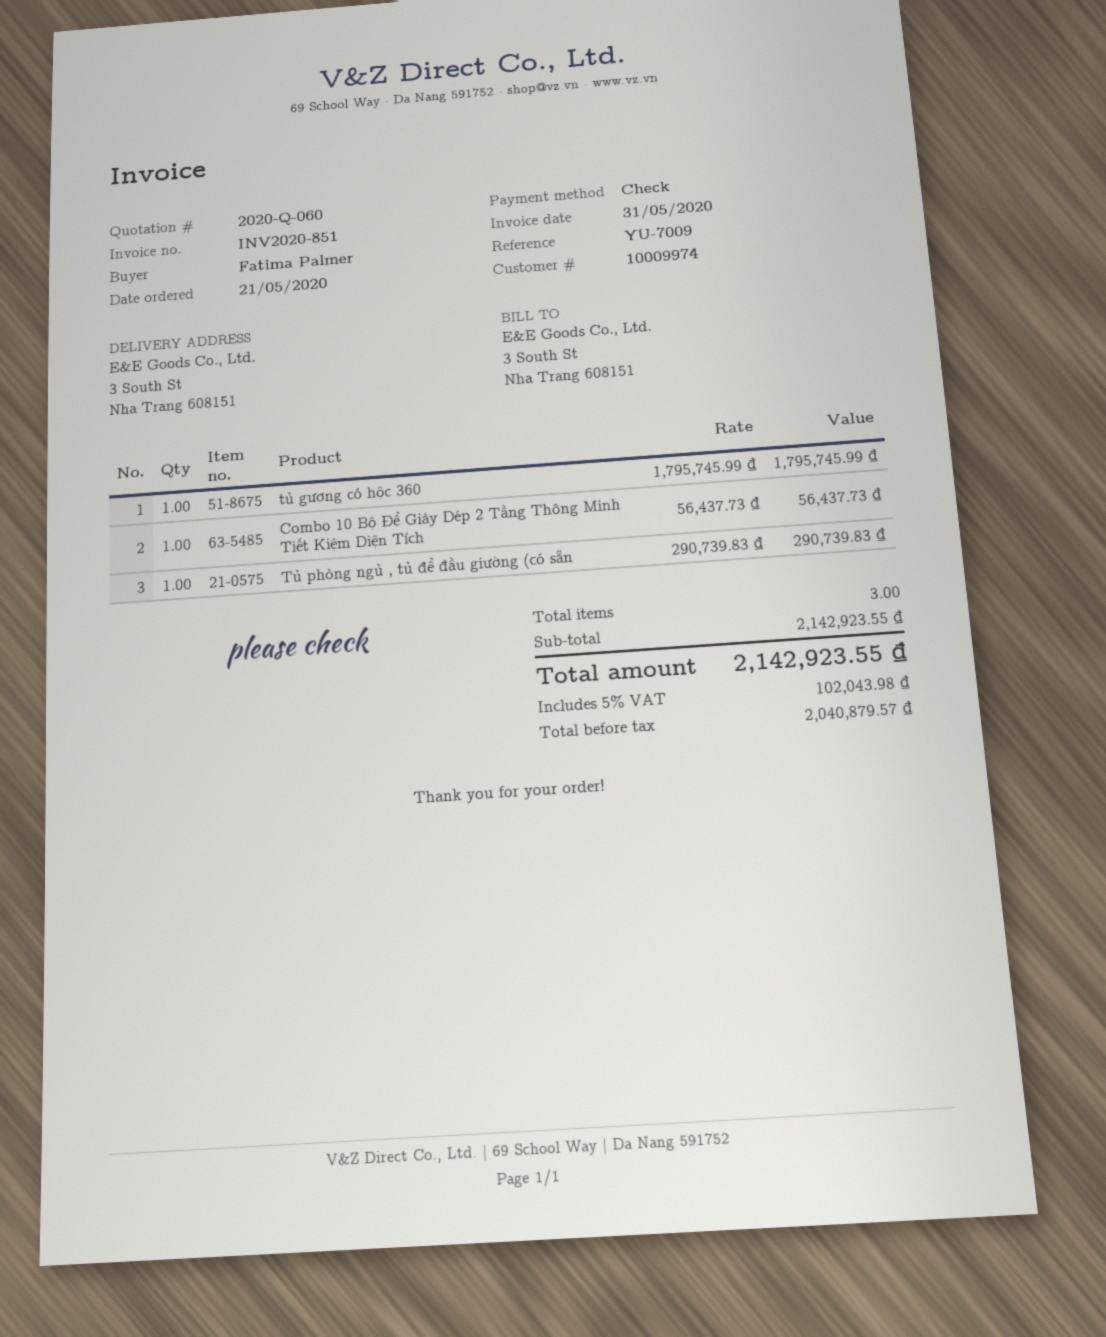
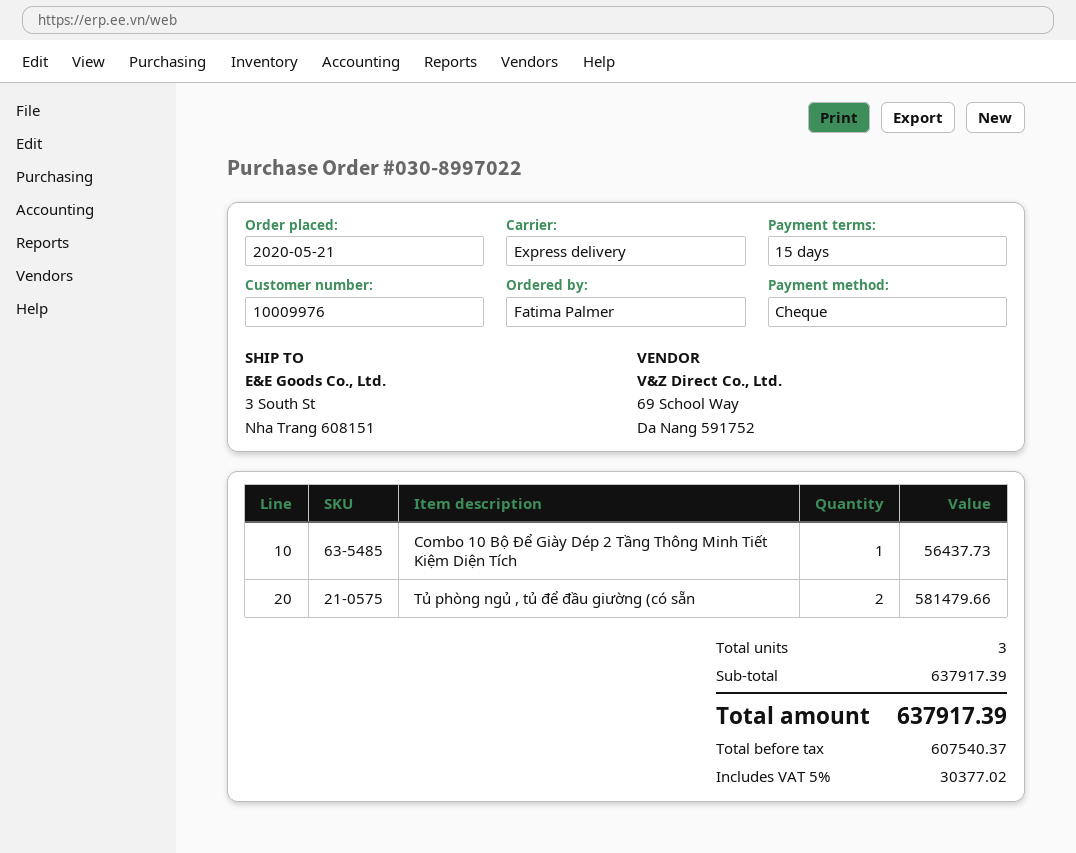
customer number: 10009974 -> 10009976
tủ gương có hộc 360: 1 for 1795745.99 -> none
Tủ phòng ngủ , tủ để đầu giường (có sẵn: 1 for 290739.83 -> 2 for 581479.66
subtotal: 2142923.55 -> 637917.39
net: 2040879.57 -> 607540.37
tax: 5% = 102043.98 -> 5% = 30377.02
total: 2142923.55 -> 637917.39

